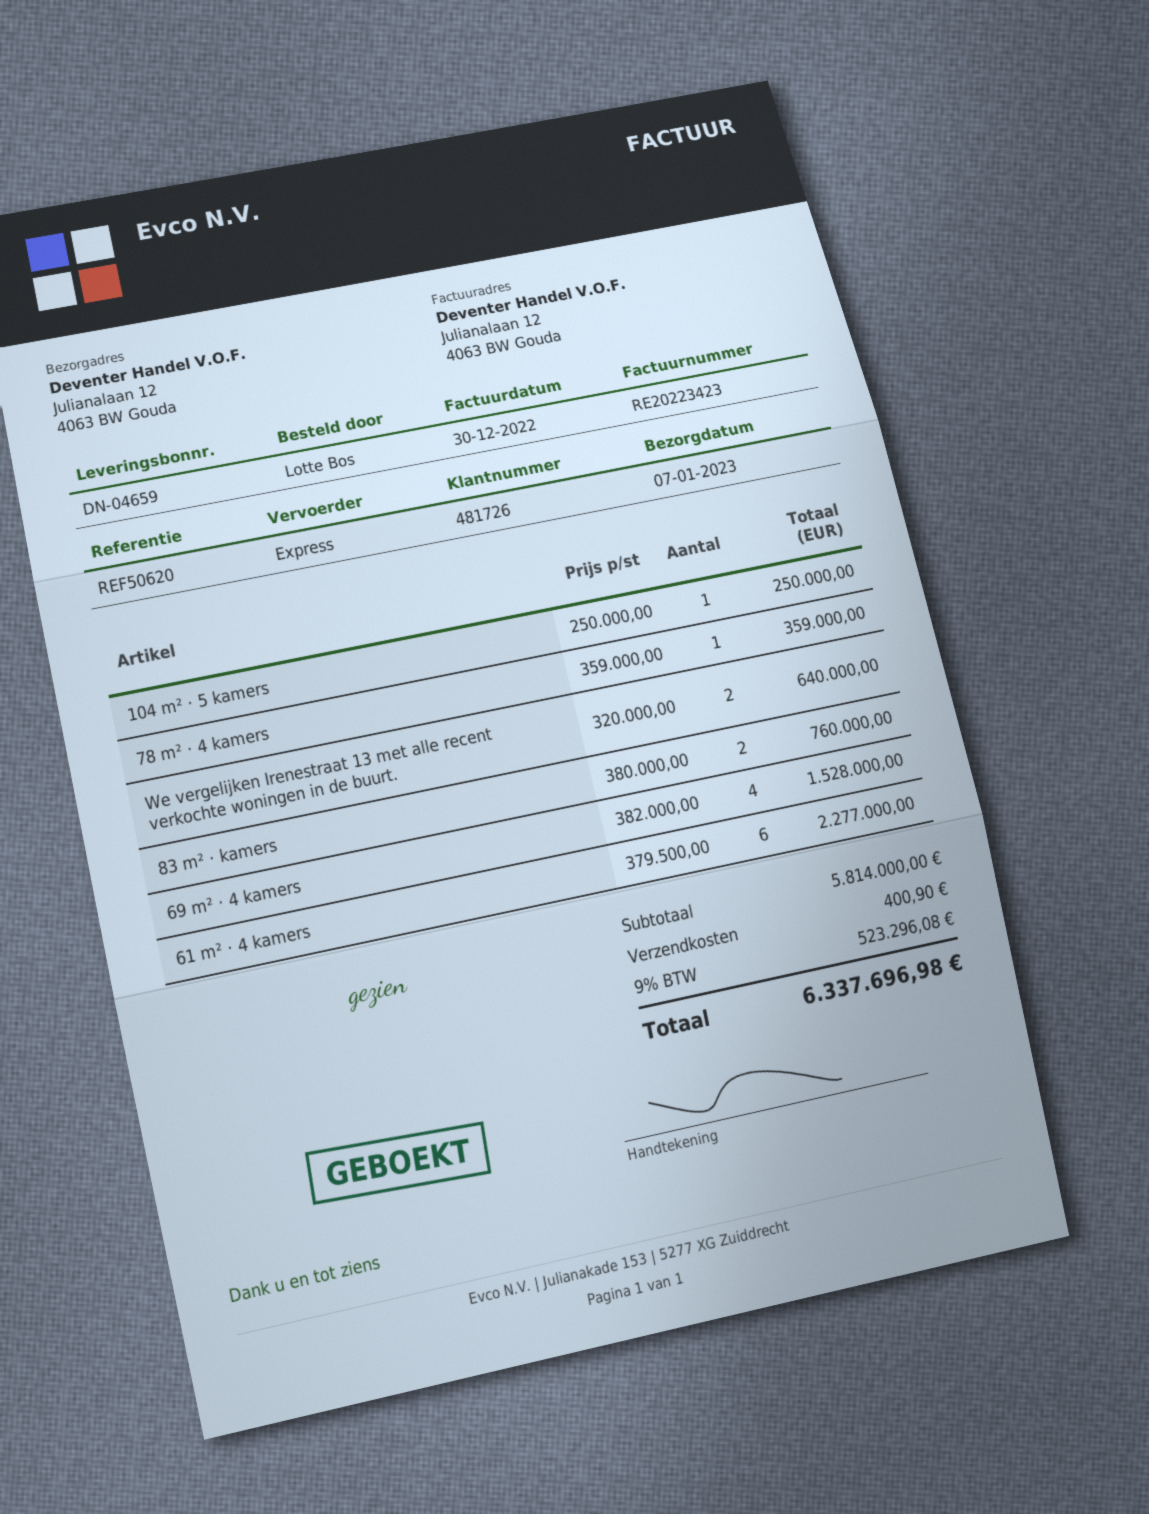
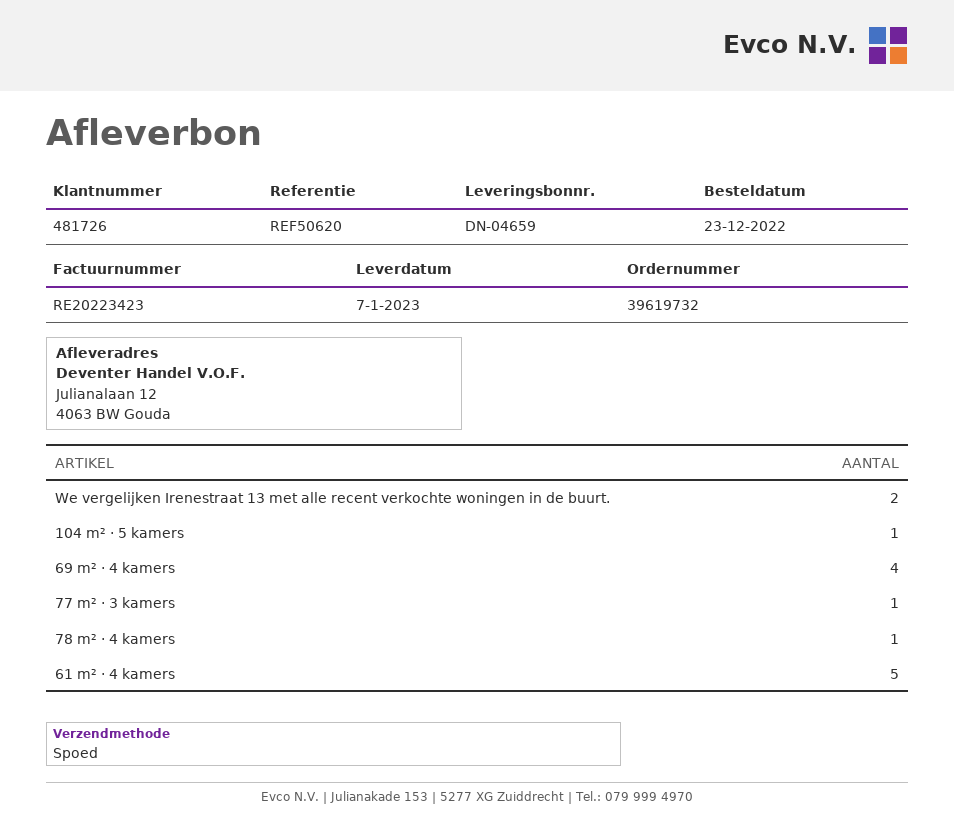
83 m² · kamers: 2 -> none
61 m² · 4 kamers: 6 -> 5
77 m² · 3 kamers: none -> 1

